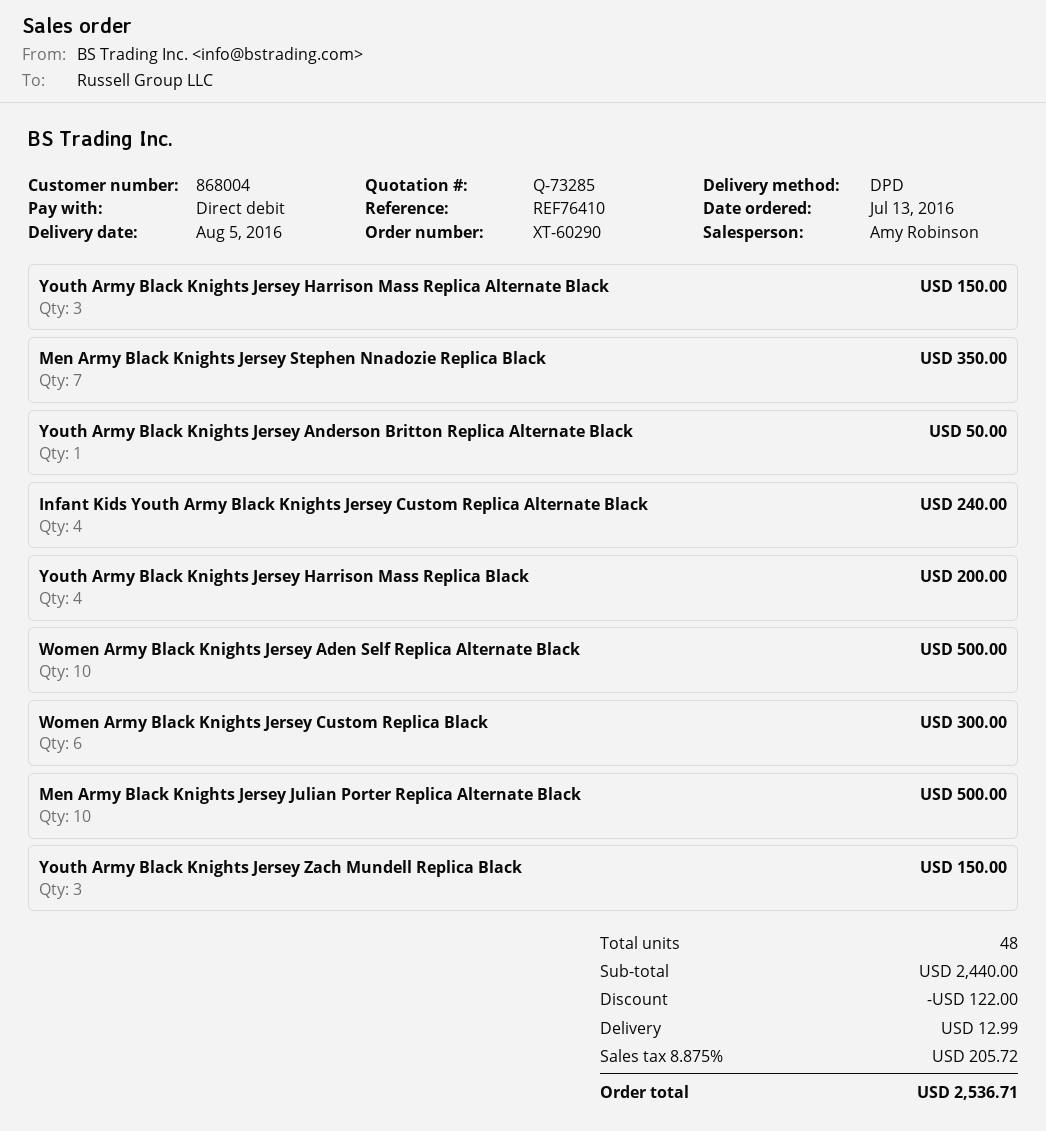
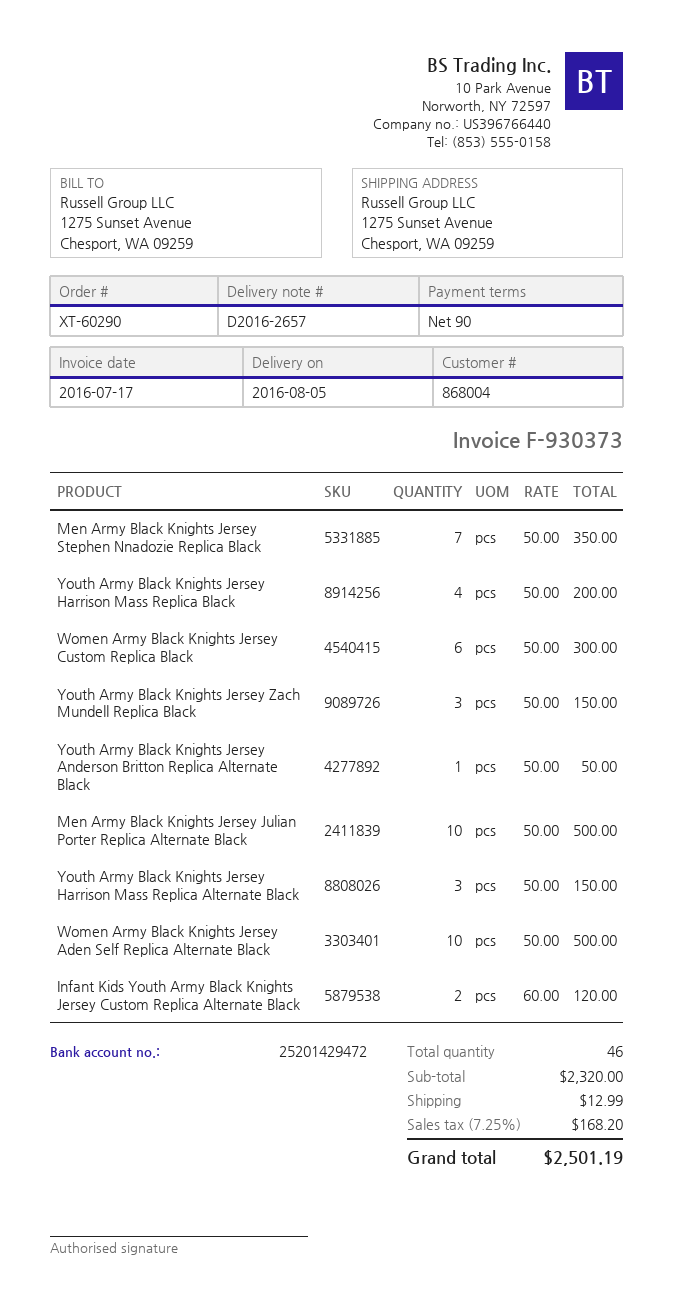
Infant Kids Youth Army Black Knights Jersey Custom Replica Alternate Black: 4 for 240.00 -> 2 for 120.00
total quantity: 48 -> 46
subtotal: 2440.00 -> 2320.00
discount: 122.00 -> none
tax: 8.875% = 205.72 -> 7.25% = 168.20
total: 2536.71 -> 2501.19

